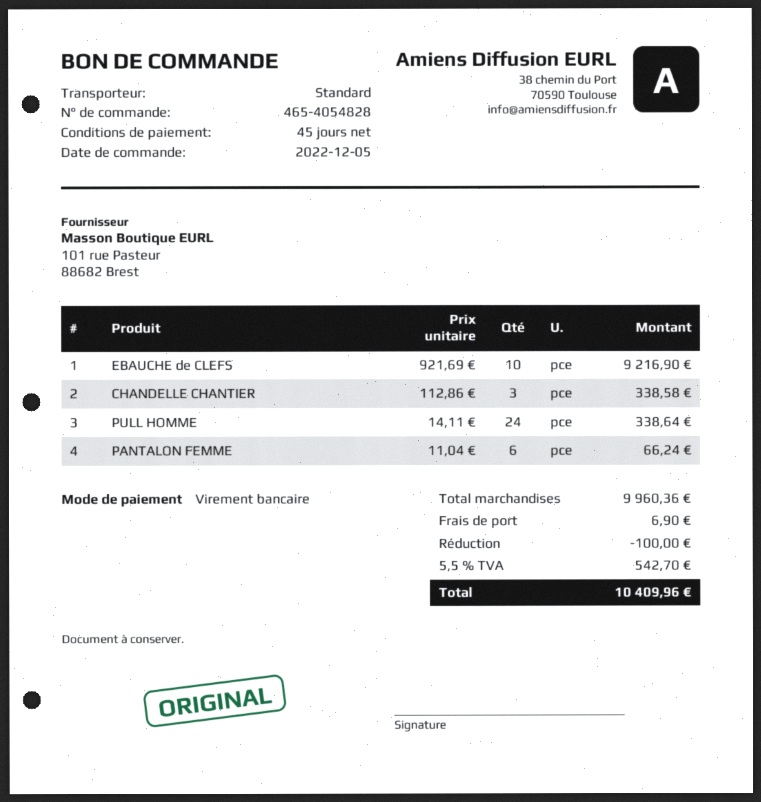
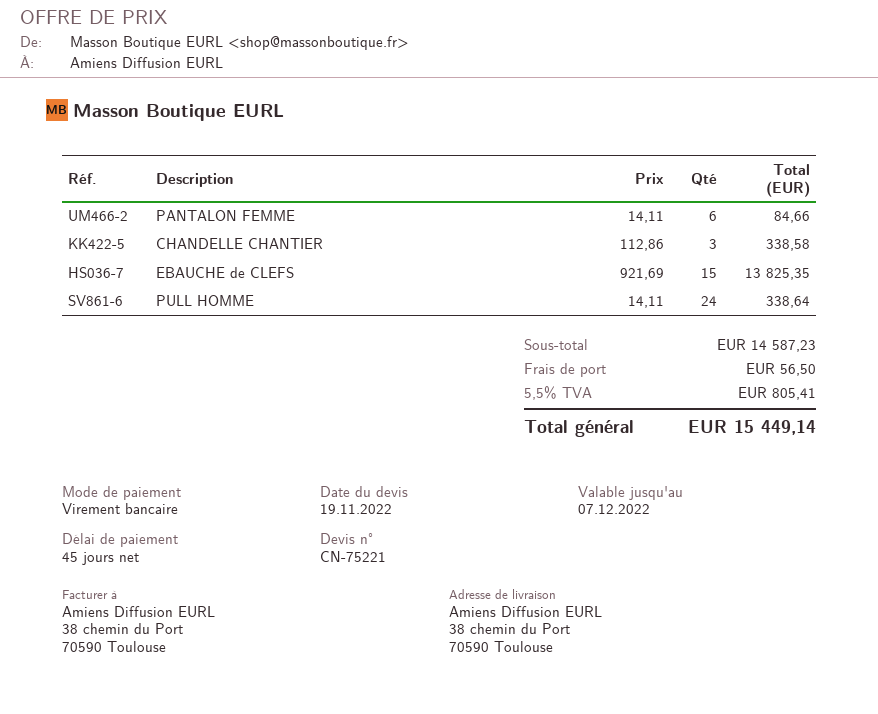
EBAUCHE de CLEFS: 10 x 921.69 = 9216.90 -> 15 x 921.69 = 13825.35
PANTALON FEMME: 6 x 11.04 = 66.24 -> 6 x 14.11 = 84.66
subtotal: 9960.36 -> 14587.23
discount: 100.00 -> none
shipping: 6.90 -> 56.50
tax: 5.5% = 542.70 -> 5.5% = 805.41
total: 10409.96 -> 15449.14

